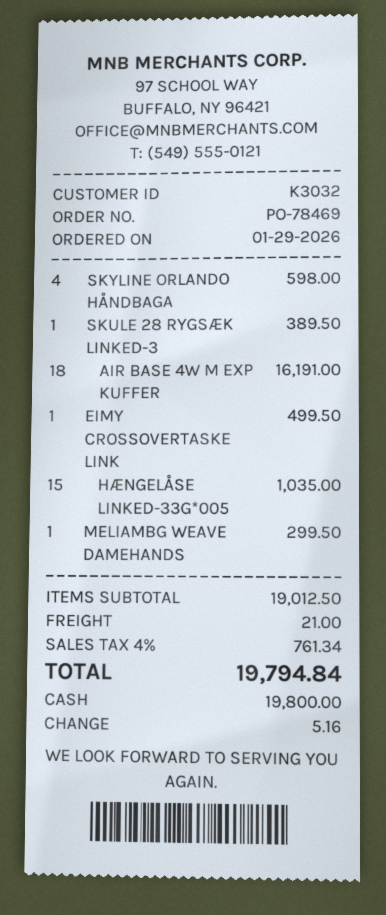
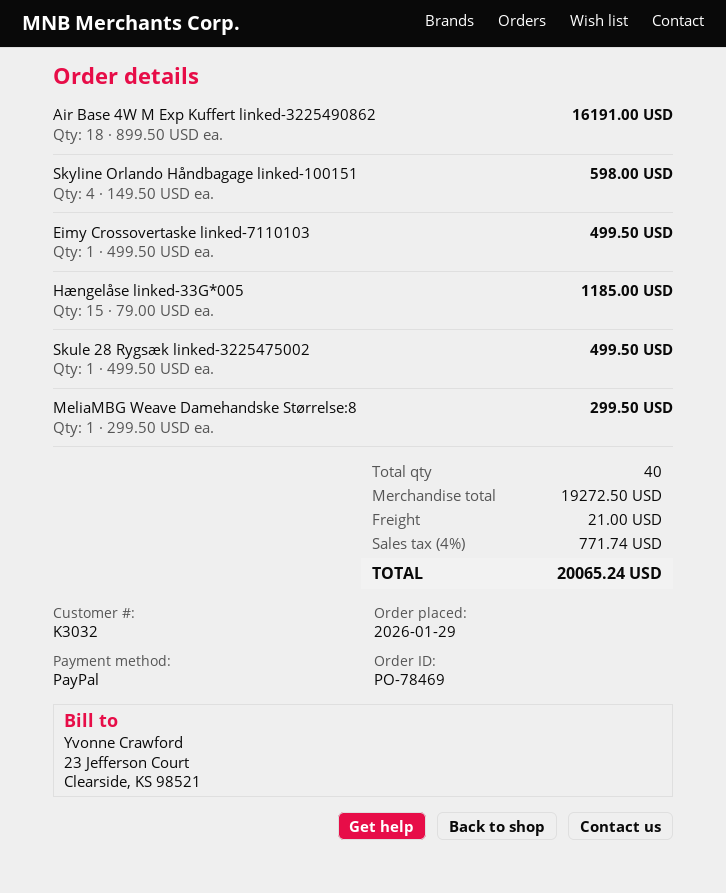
payment method: cash -> PayPal
SKULE 28 RYGSÆK LINKED-3: 1 for 389.50 -> 1 for 499.50
HÆNGELÅSE LINKED-33G*005: 15 for 1035.00 -> 15 for 1185.00
subtotal: 19012.50 -> 19272.50
tax: 4% = 761.34 -> 4% = 771.74
total: 19794.84 -> 20065.24

